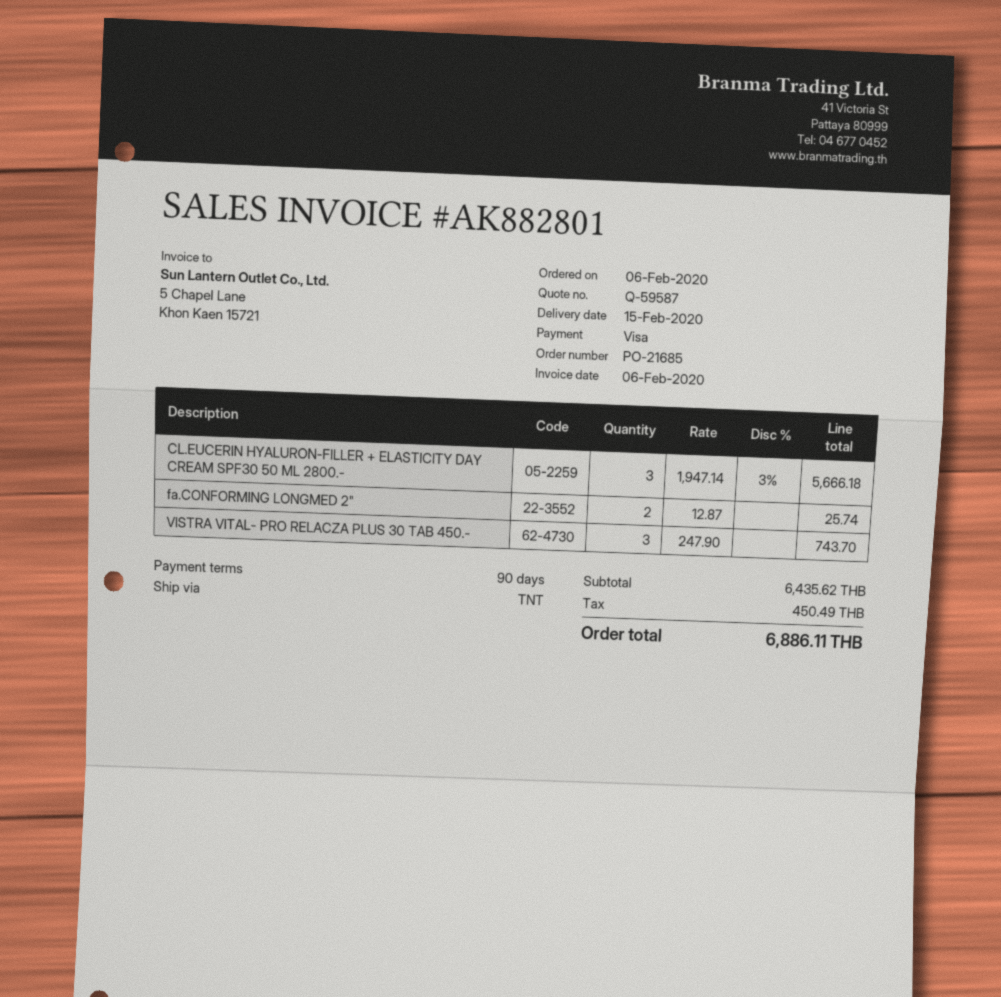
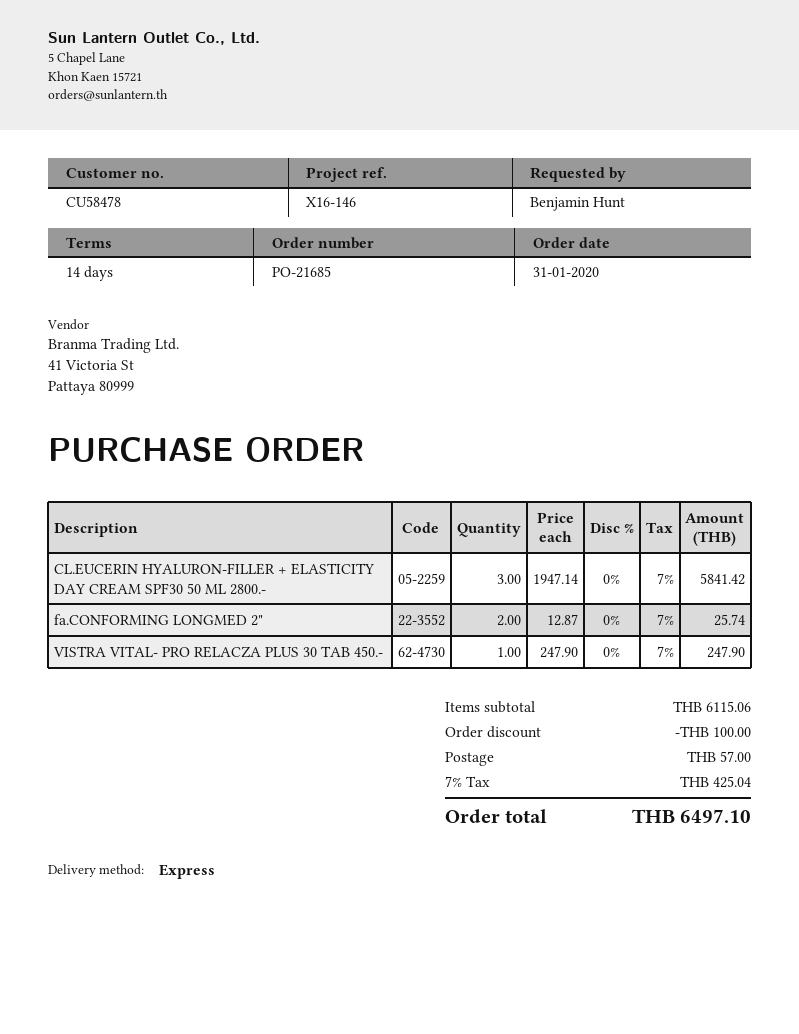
order date: 2020-02-06 -> 2020-01-31
payment terms: 90 days -> 14 days
shipping method: TNT -> express
CL.EUCERIN HYALURON-FILLER + ELASTICITY DAY CREAM SPF30 50 ML 2800.-: 3 x 1947.14 - 3% = 5666.18 -> 3 x 1947.14 = 5841.42
VISTRA VITAL- PRO RELACZA PLUS 30 TAB 450.-: 3 x 247.90 = 743.70 -> 1 x 247.90 = 247.90
subtotal: 6435.62 -> 6115.06
discount: none -> 100.00
shipping: none -> 57.00
tax: 450.49 -> 425.04
total: 6886.11 -> 6497.10

